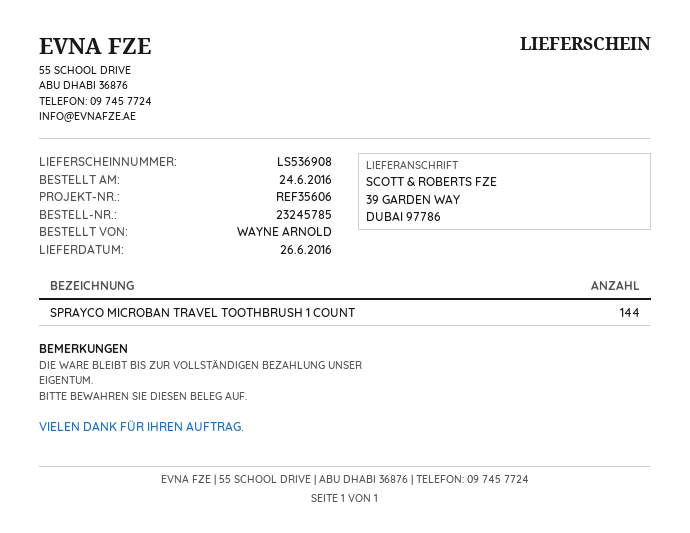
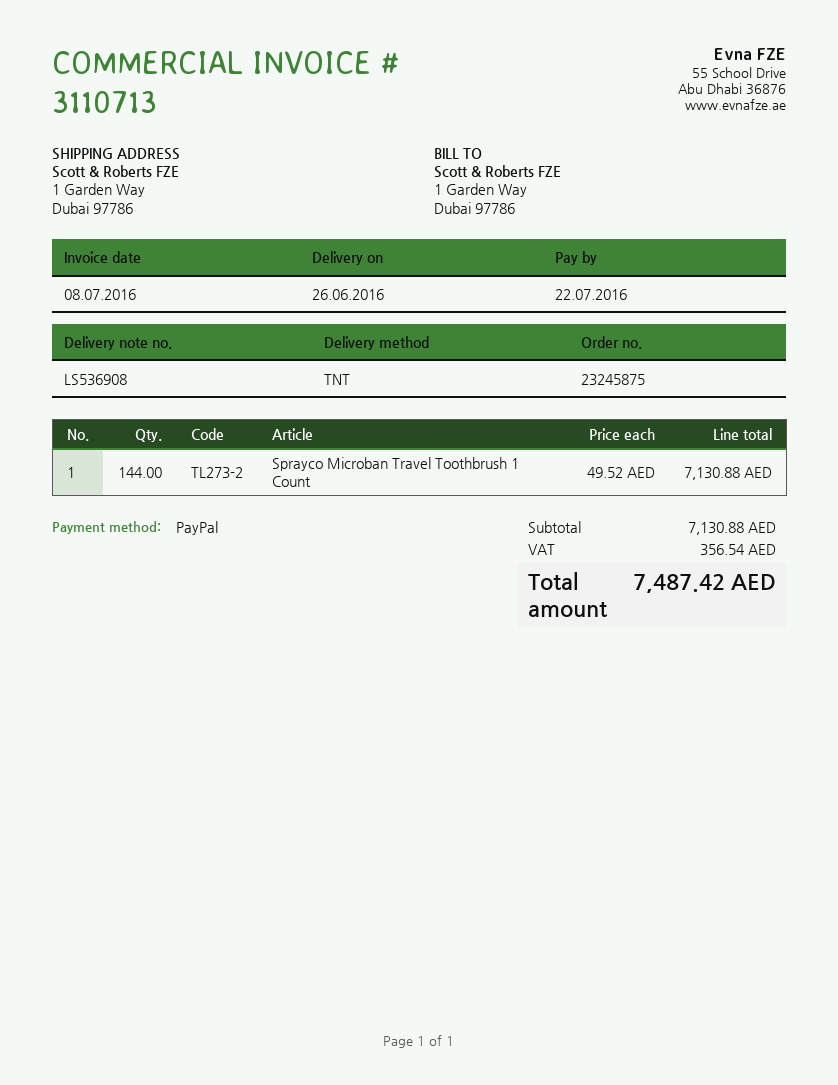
order number: 23245785 -> 23245875
ship to: 39 GARDEN WAY, DUBAI 97786 -> 1 Garden Way, Dubai 97786

